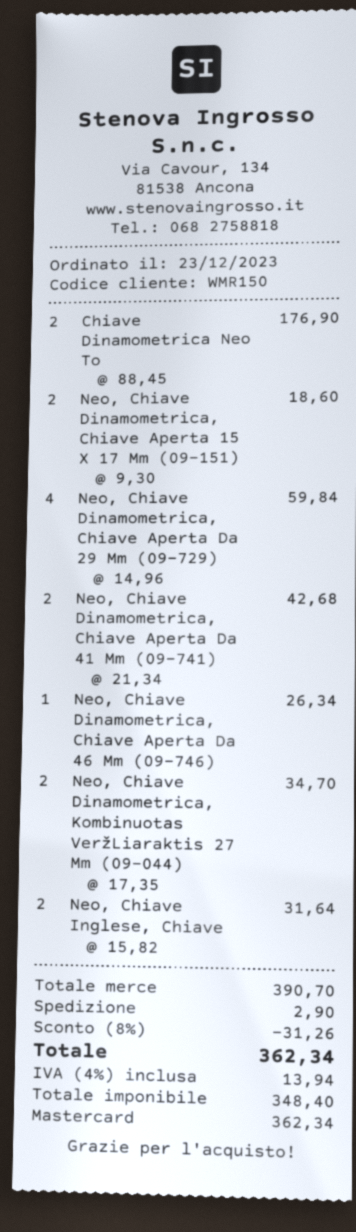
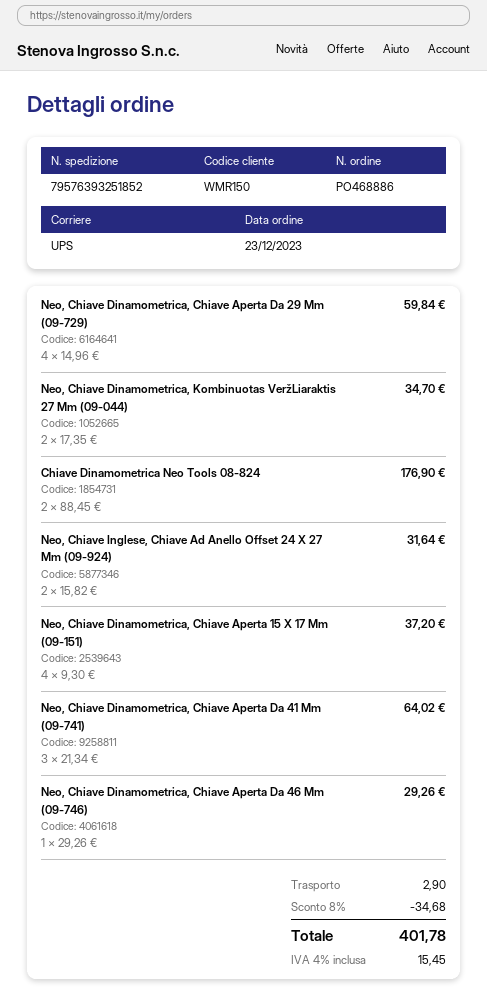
Neo, Chiave Dinamometrica, Chiave Aperta 15 X 17 Mm (09-151): 2 x 9.30 = 18.60 -> 4 x 9.30 = 37.20
Neo, Chiave Dinamometrica, Chiave Aperta Da 41 Mm (09-741): 2 x 21.34 = 42.68 -> 3 x 21.34 = 64.02
Neo, Chiave Dinamometrica, Chiave Aperta Da 46 Mm (09-746): 1 x 26.34 = 26.34 -> 1 x 29.26 = 29.26
discount: 8% = 31.26 -> 8% = 34.68
tax: 4% = 13.94 -> 4% = 15.45
total: 362.34 -> 401.78

